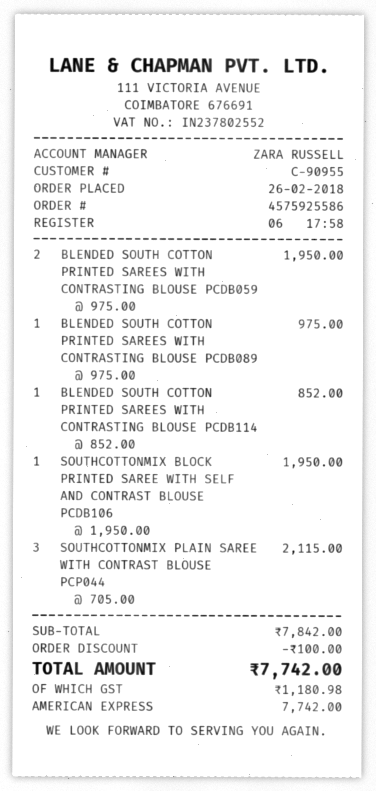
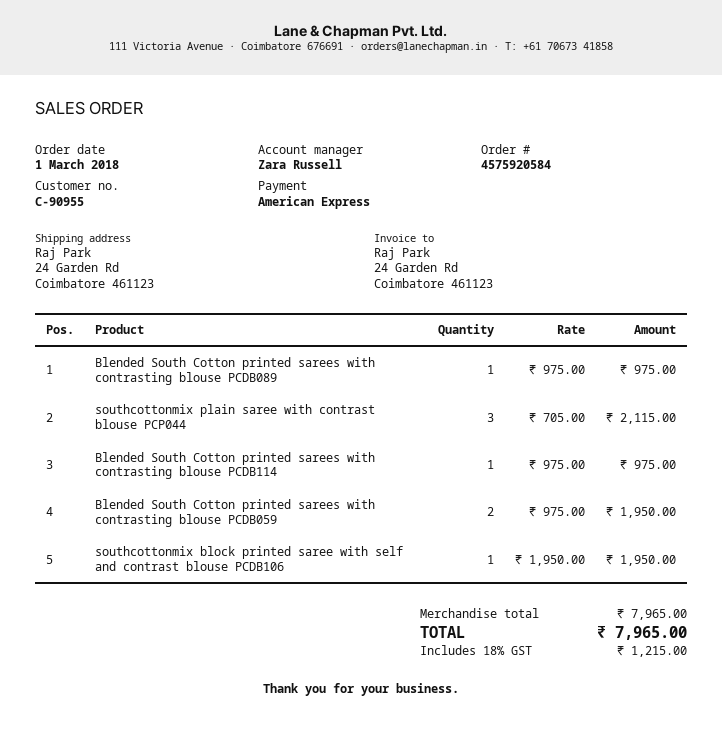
order number: 4575925586 -> 4575920584
order date: 2018-02-26 -> 2018-03-01
BLENDED SOUTH COTTON PRINTED SAREES WITH CONTRASTING BLOUSE PCDB114: 1 x 852.00 = 852.00 -> 1 x 975.00 = 975.00
subtotal: 7842.00 -> 7965.00
discount: 100.00 -> none
tax: 1180.98 -> 1215.00
total: 7742.00 -> 7965.00

